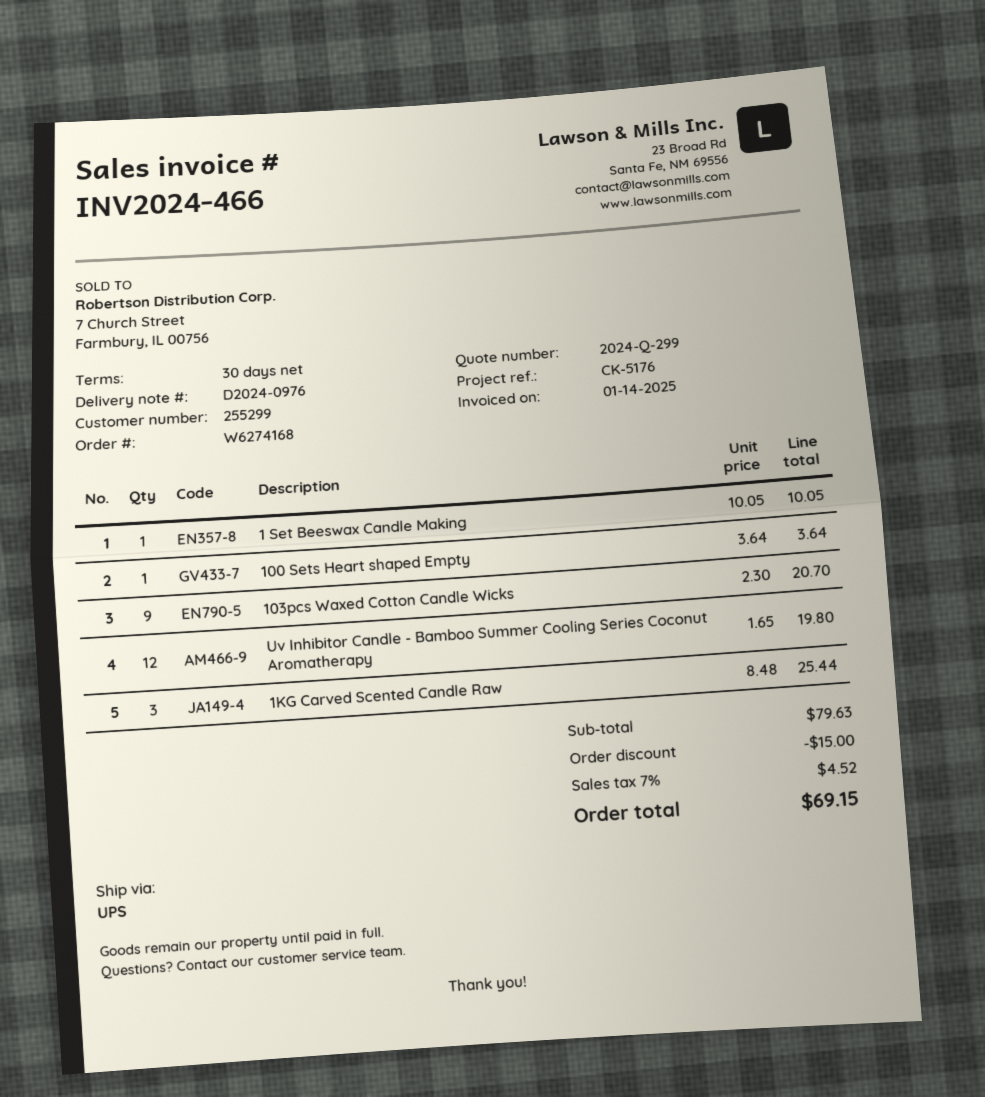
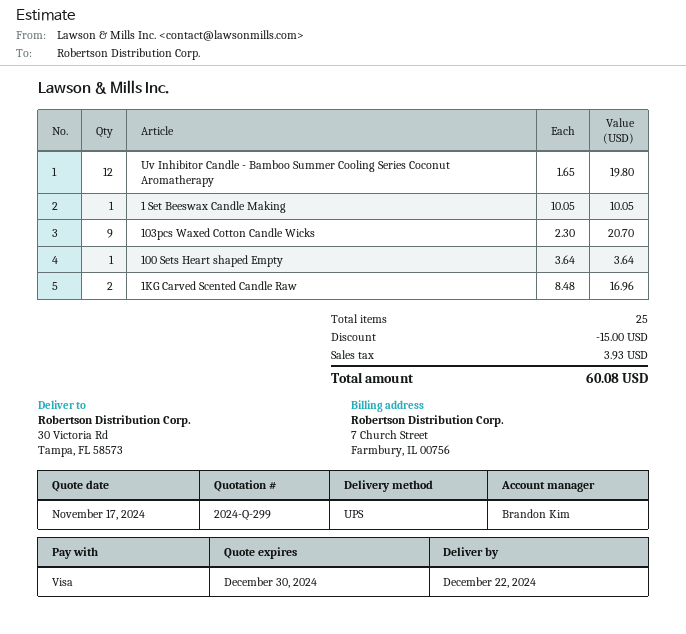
1KG Carved Scented Candle Raw: 3 x 8.48 = 25.44 -> 2 x 8.48 = 16.96
tax: 4.52 -> 3.93
total: 69.15 -> 60.08

